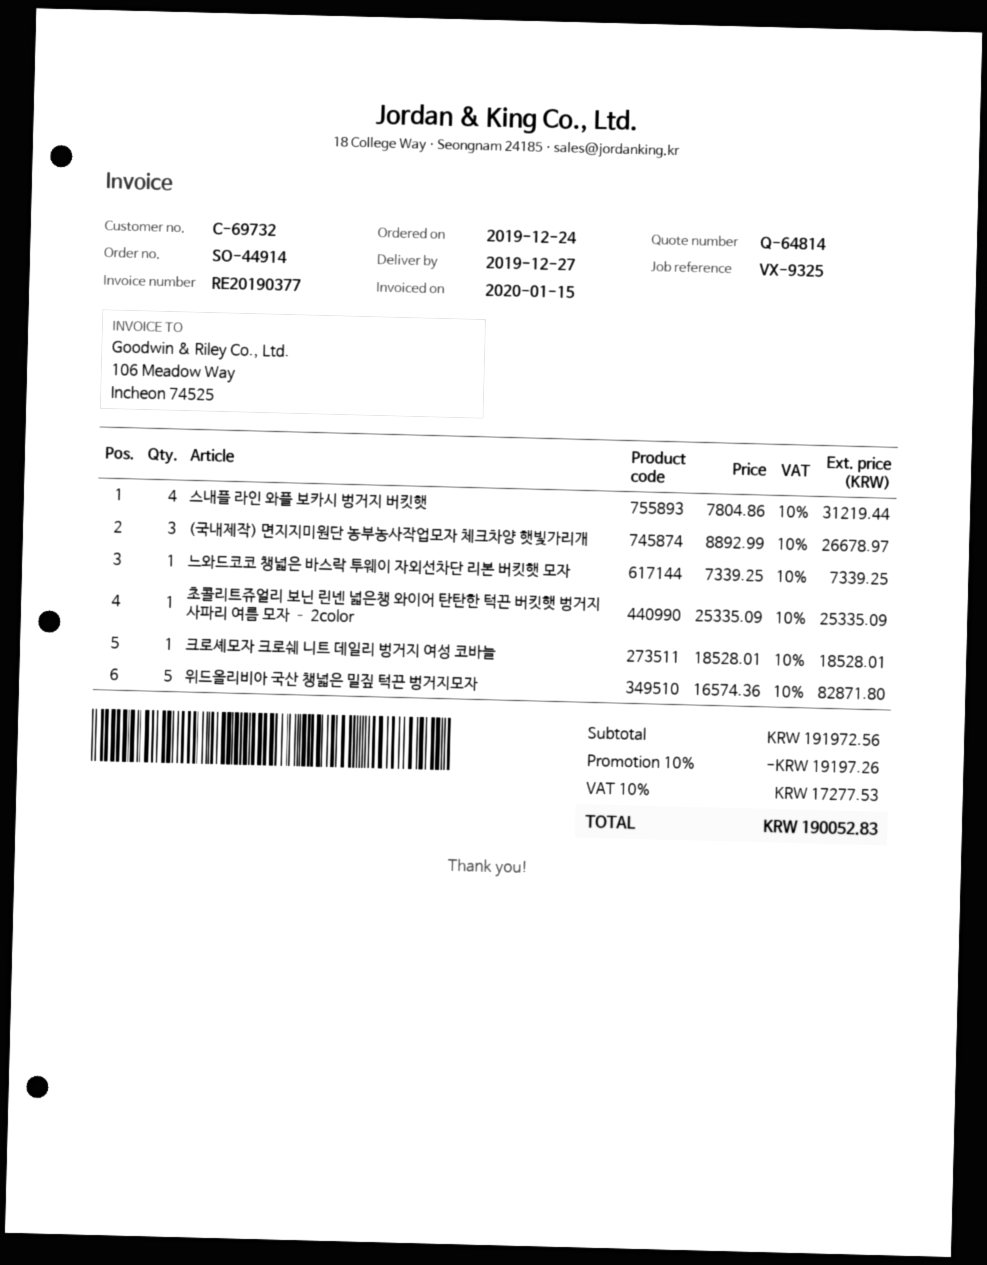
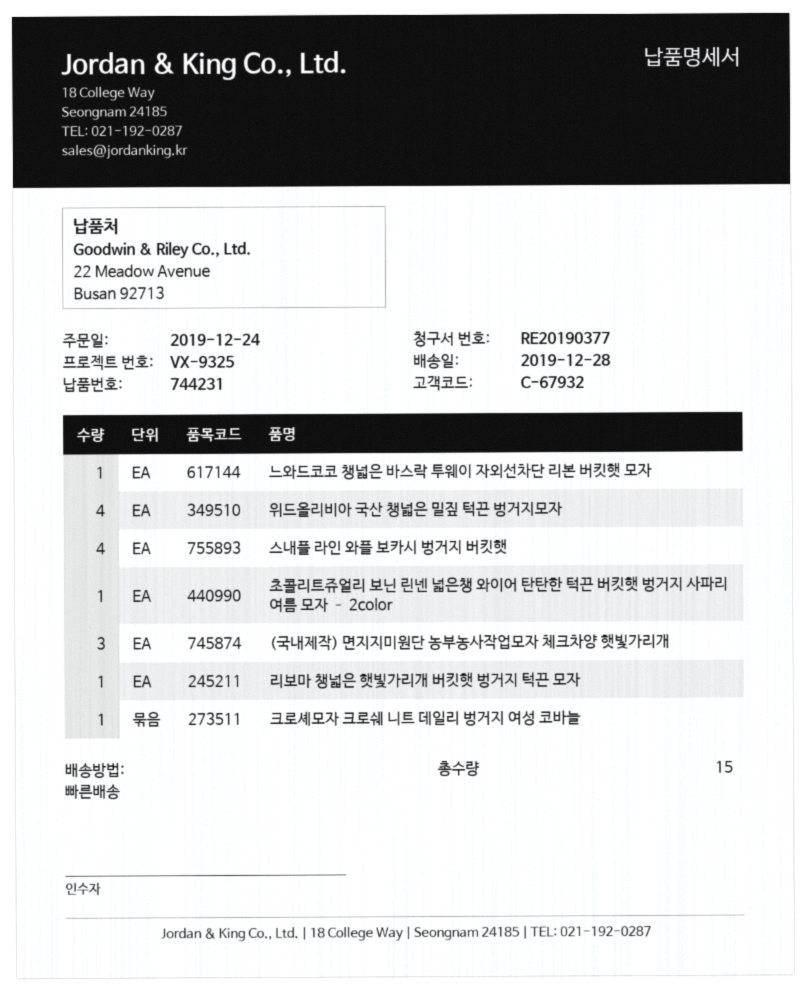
delivery date: 2019-12-27 -> 2019-12-28
customer number: C-69732 -> C-67932
위드올리비아 국산 챙넓은 밀짚 턱끈 벙거지모자: 5 -> 4
리보마 챙넓은 햇빛가리개 버킷햇 벙거지 턱끈 모자: none -> 1

